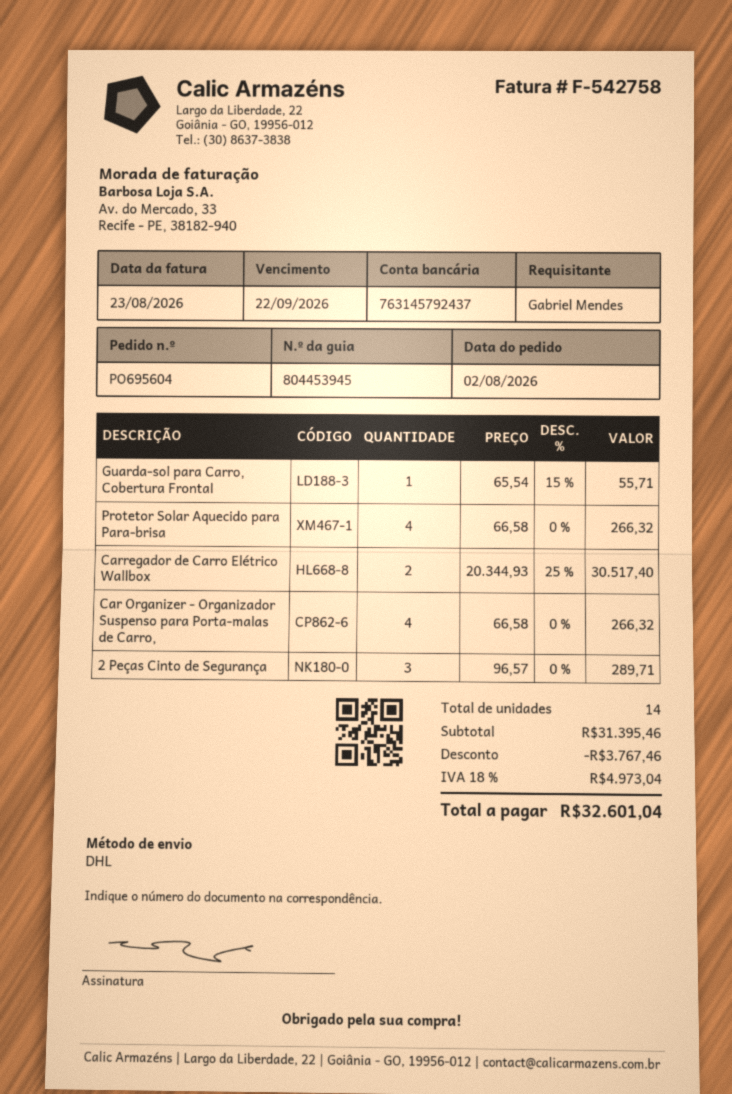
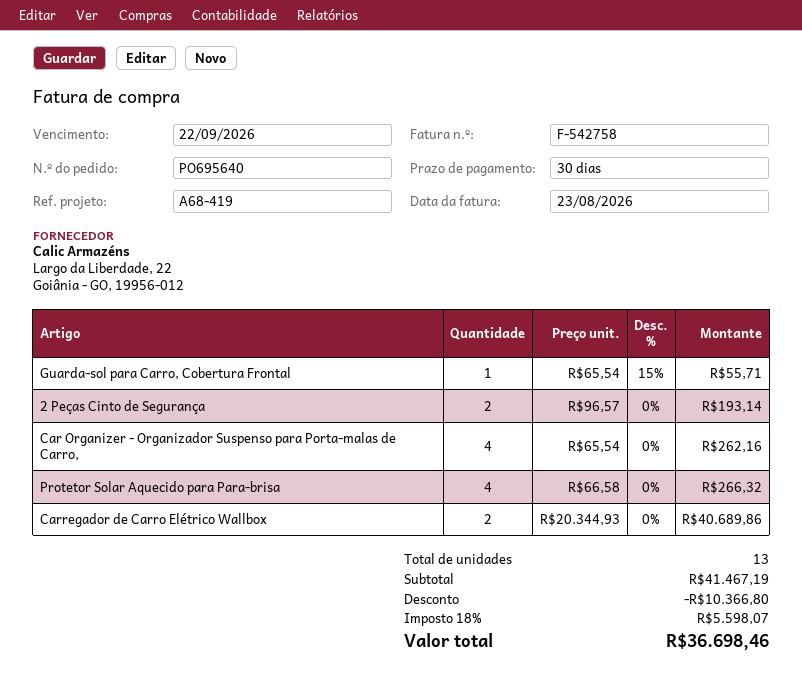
order number: PO695604 -> PO695640
Carregador de Carro Elétrico Wallbox: 2 x 20344.93 - 25% = 30517.40 -> 2 x 20344.93 = 40689.86
Car Organizer - Organizador Suspenso para Porta-malas de Carro,: 4 x 66.58 = 266.32 -> 4 x 65.54 = 262.16
2 Peças Cinto de Segurança: 3 x 96.57 = 289.71 -> 2 x 96.57 = 193.14
total quantity: 14 -> 13
subtotal: 31395.46 -> 41467.19
discount: 3767.46 -> 10366.80
tax: 18% = 4973.04 -> 18% = 5598.07
total: 32601.04 -> 36698.46

